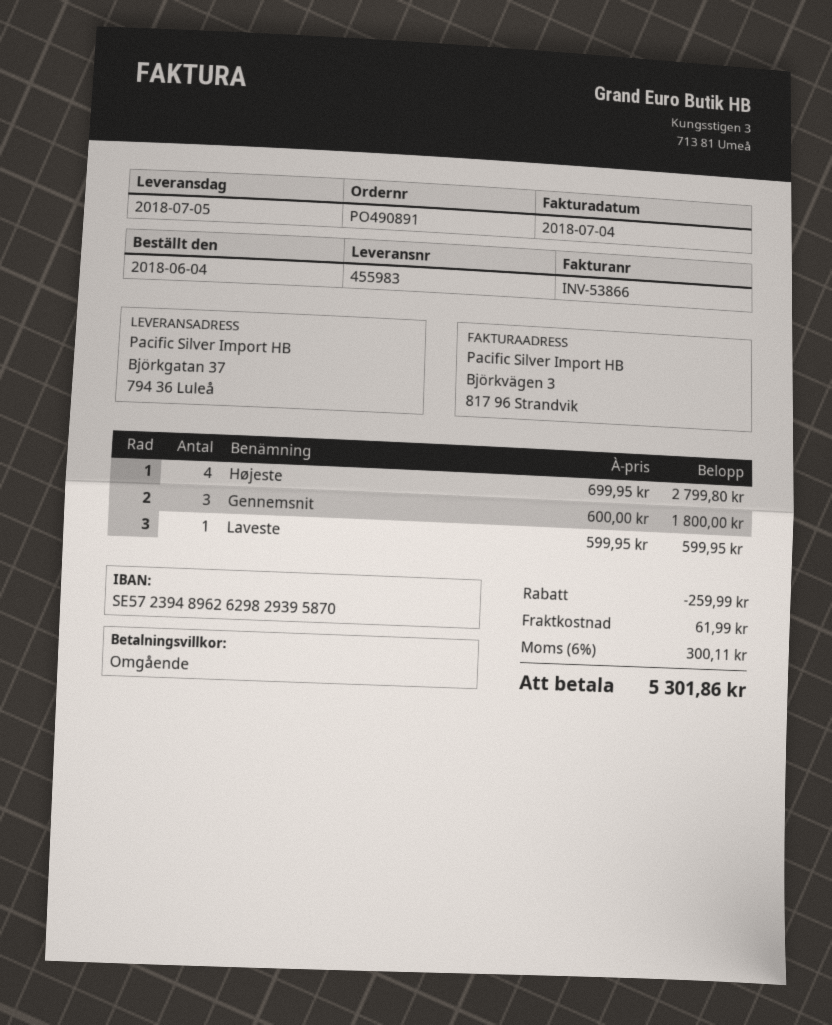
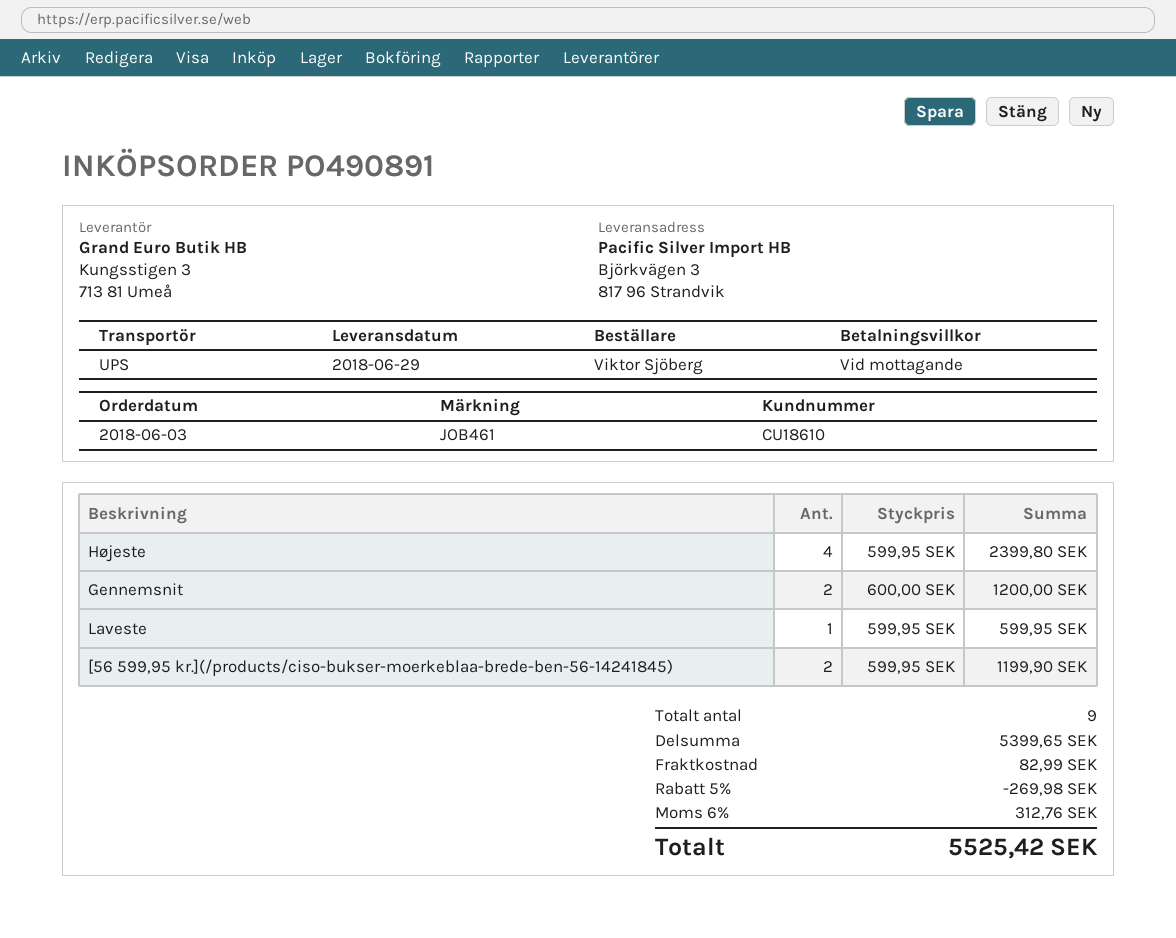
order date: 2018-06-04 -> 2018-06-03
delivery date: 2018-07-05 -> 2018-06-29
ship to: Björkgatan 37, 794 36 Luleå -> Björkvägen 3, 817 96 Strandvik
Højeste: 4 x 699.95 = 2799.80 -> 4 x 599.95 = 2399.80
Gennemsnit: 3 x 600.00 = 1800.00 -> 2 x 600.00 = 1200.00
[56 599,95 kr.](/products/ciso-bukser-moerkeblaa-brede-ben-56-14241845): none -> 2 x 599.95 = 1199.90
discount: 259.99 -> 269.98
shipping: 61.99 -> 82.99
tax: 6% = 300.11 -> 6% = 312.76
total: 5301.86 -> 5525.42

